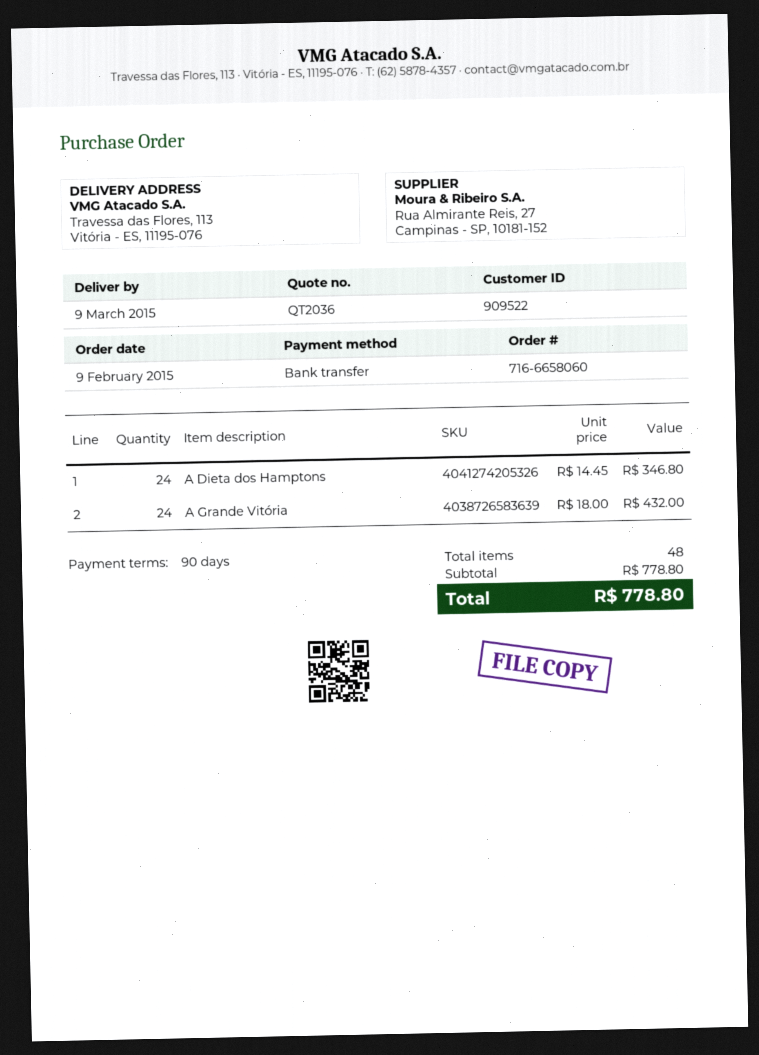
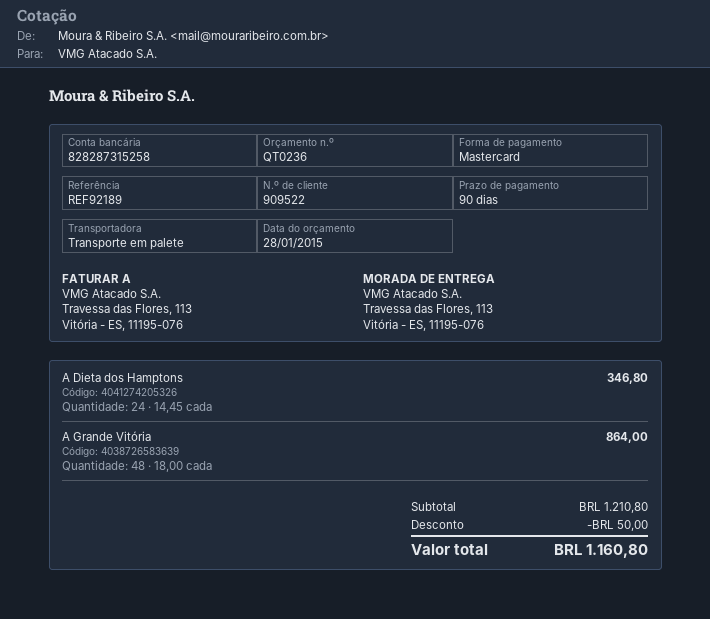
quote number: QT2036 -> QT0236
payment method: bank transfer -> Mastercard
A Grande Vitória: 24 x 18.00 = 432.00 -> 48 x 18.00 = 864.00
subtotal: 778.80 -> 1210.80
discount: none -> 50.00
total: 778.80 -> 1160.80

